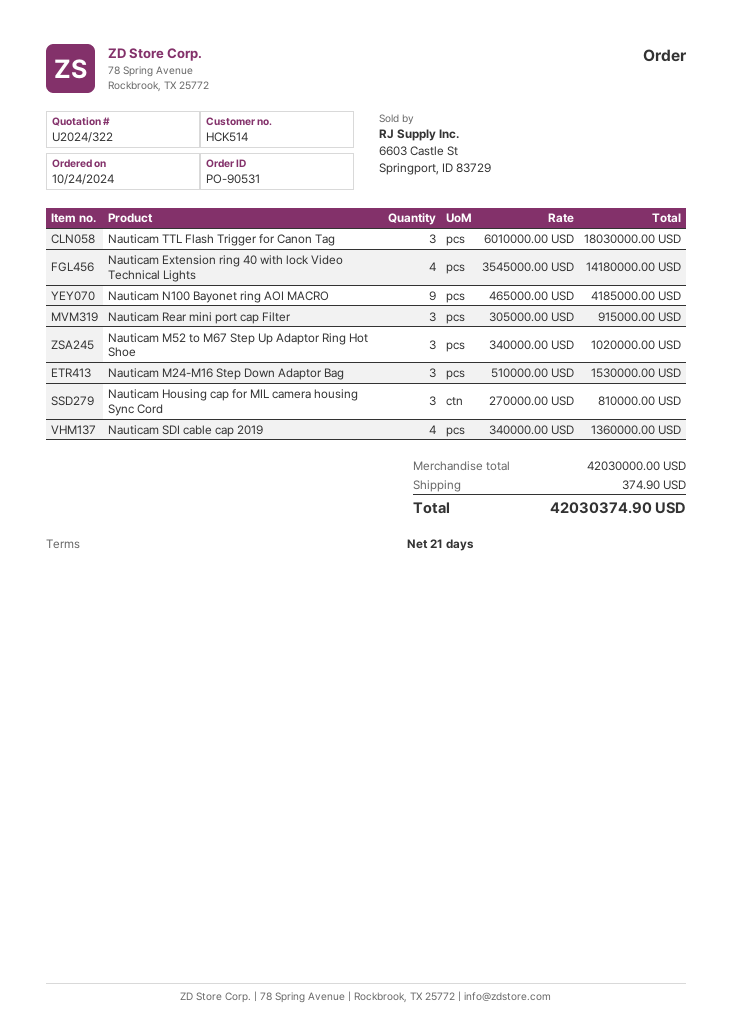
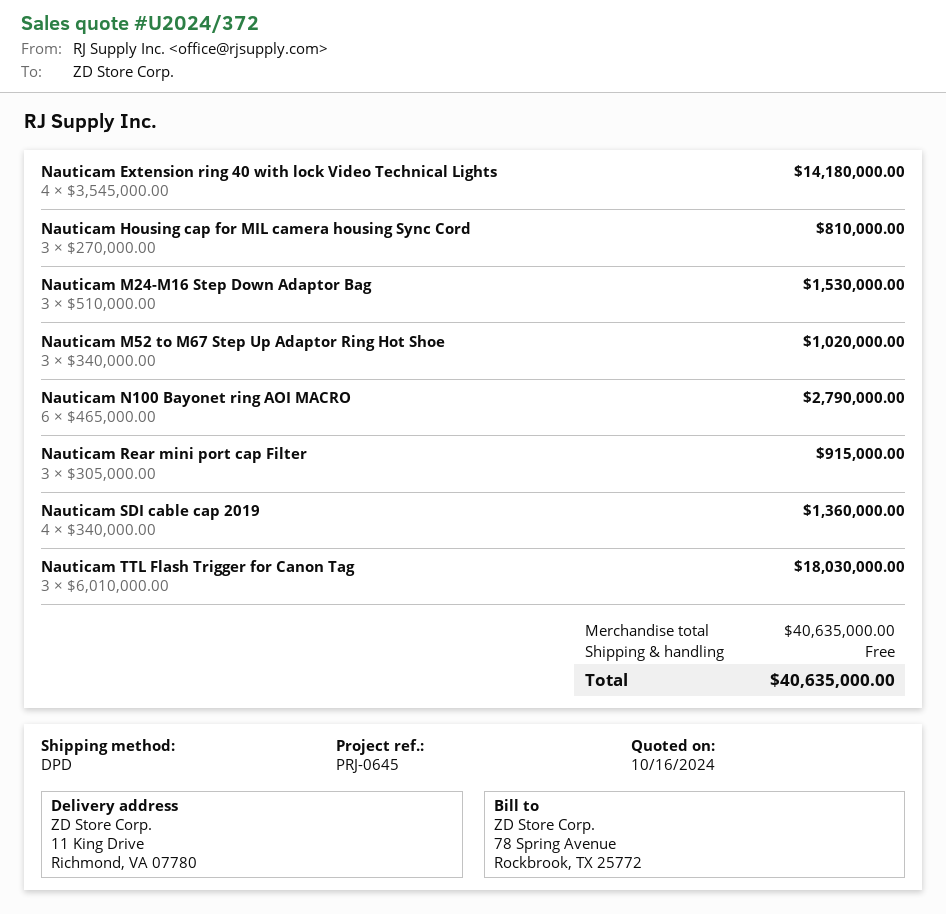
quote number: U2024/322 -> U2024/372
Nauticam N100 Bayonet ring AOI MACRO: 9 x 465000.00 = 4185000.00 -> 6 x 465000.00 = 2790000.00
subtotal: 42030000.00 -> 40635000.00
shipping: 374.90 -> 0.00
total: 42030374.90 -> 40635000.00

